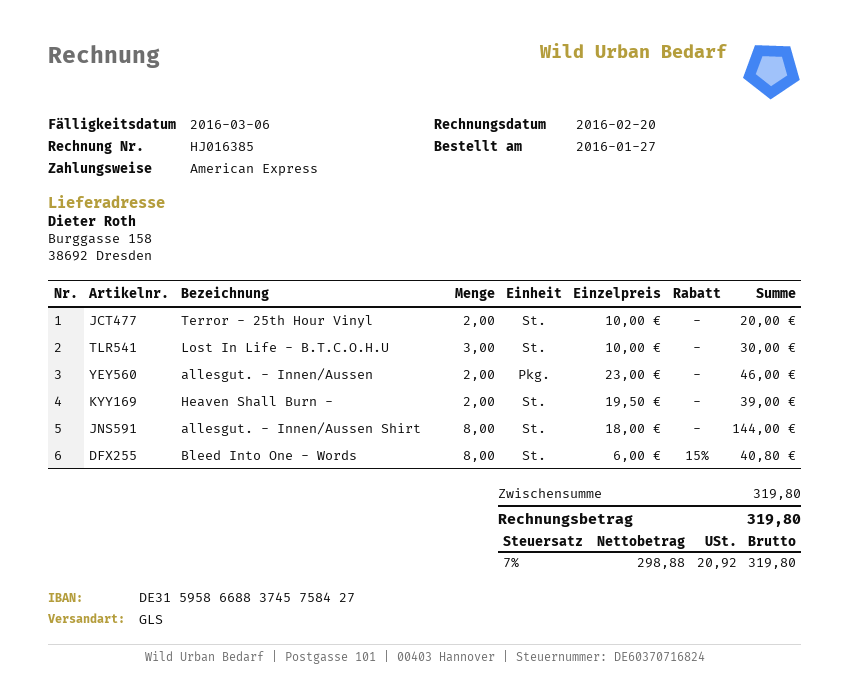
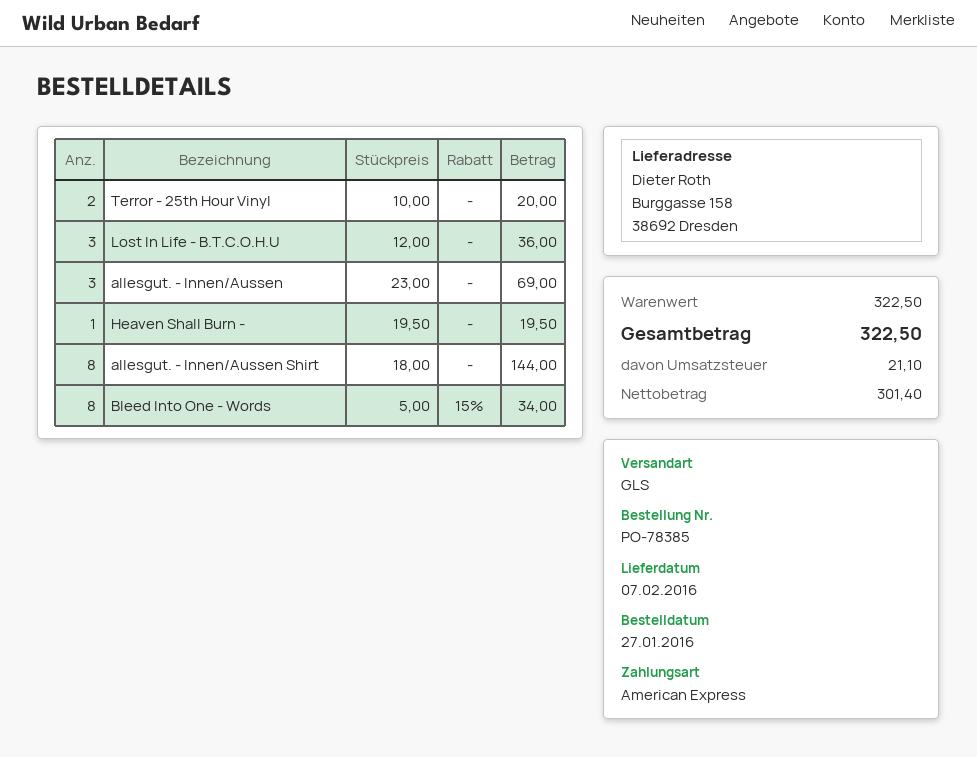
Lost In Life - B.T.C.O.H.U: 3 x 10.00 = 30.00 -> 3 x 12.00 = 36.00
allesgut. - Innen/Aussen: 2 x 23.00 = 46.00 -> 3 x 23.00 = 69.00
Heaven Shall Burn -: 2 x 19.50 = 39.00 -> 1 x 19.50 = 19.50
Bleed Into One - Words: 8 x 6.00 - 15% = 40.80 -> 8 x 5.00 - 15% = 34.00
subtotal: 319.80 -> 322.50
net: 298.88 -> 301.40
tax: 20.92 -> 21.10
total: 319.80 -> 322.50

